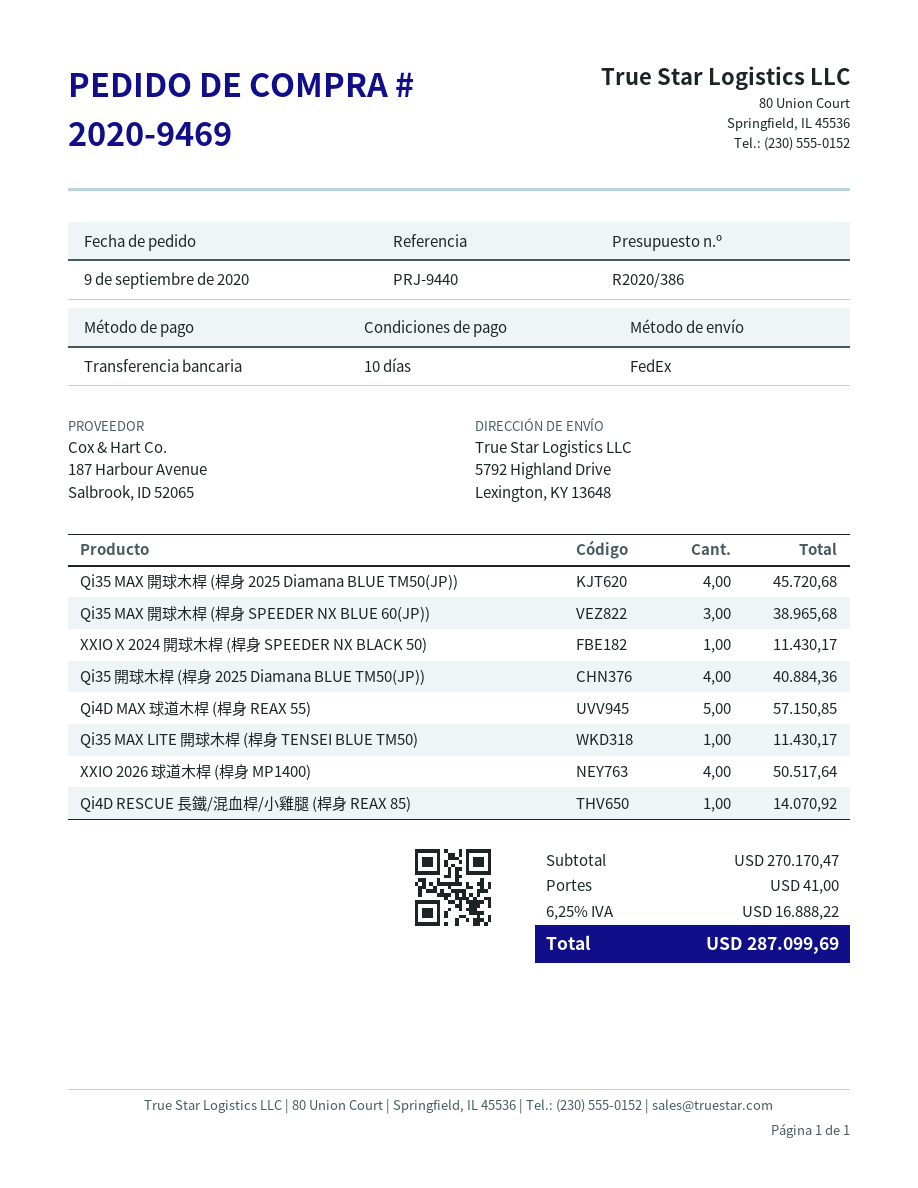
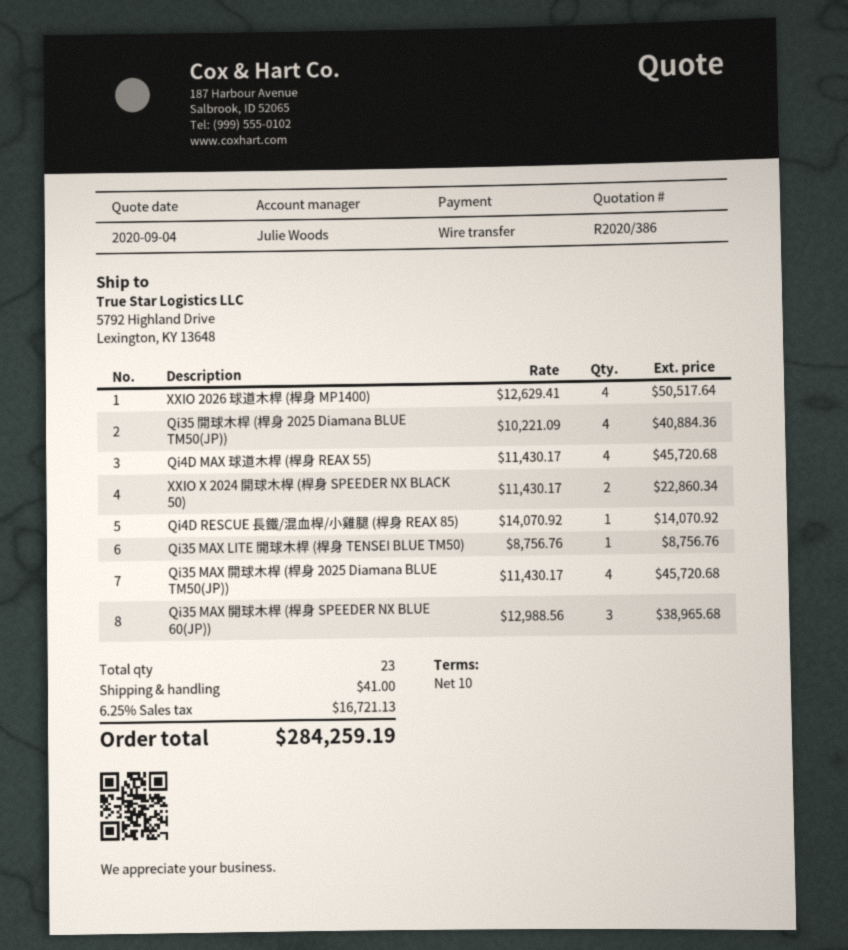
XXIO X 2024 開球木桿 (桿身 SPEEDER NX BLACK 50): 1 for 11430.17 -> 2 for 22860.34
Qi4D MAX 球道木桿 (桿身 REAX 55): 5 for 57150.85 -> 4 for 45720.68
Qi35 MAX LITE 開球木桿 (桿身 TENSEI BLUE TM50): 1 for 11430.17 -> 1 for 8756.76
tax: 6.25% = 16888.22 -> 6.25% = 16721.13
total: 287099.69 -> 284259.19

